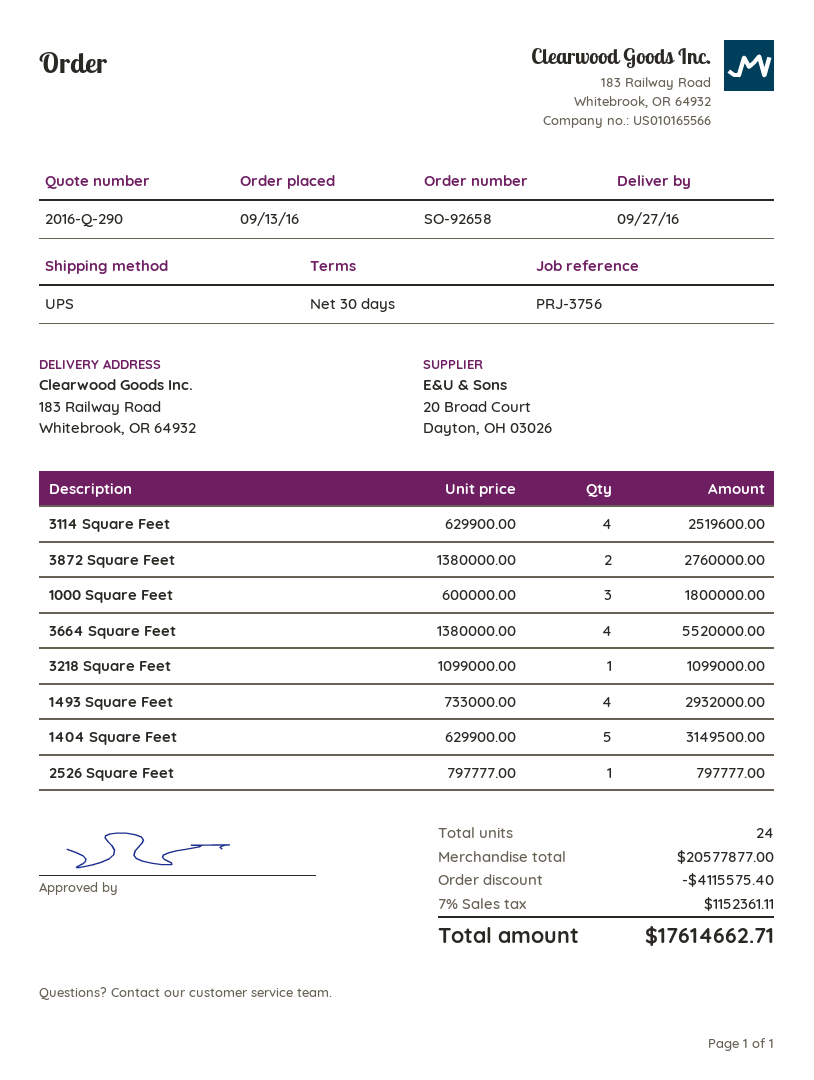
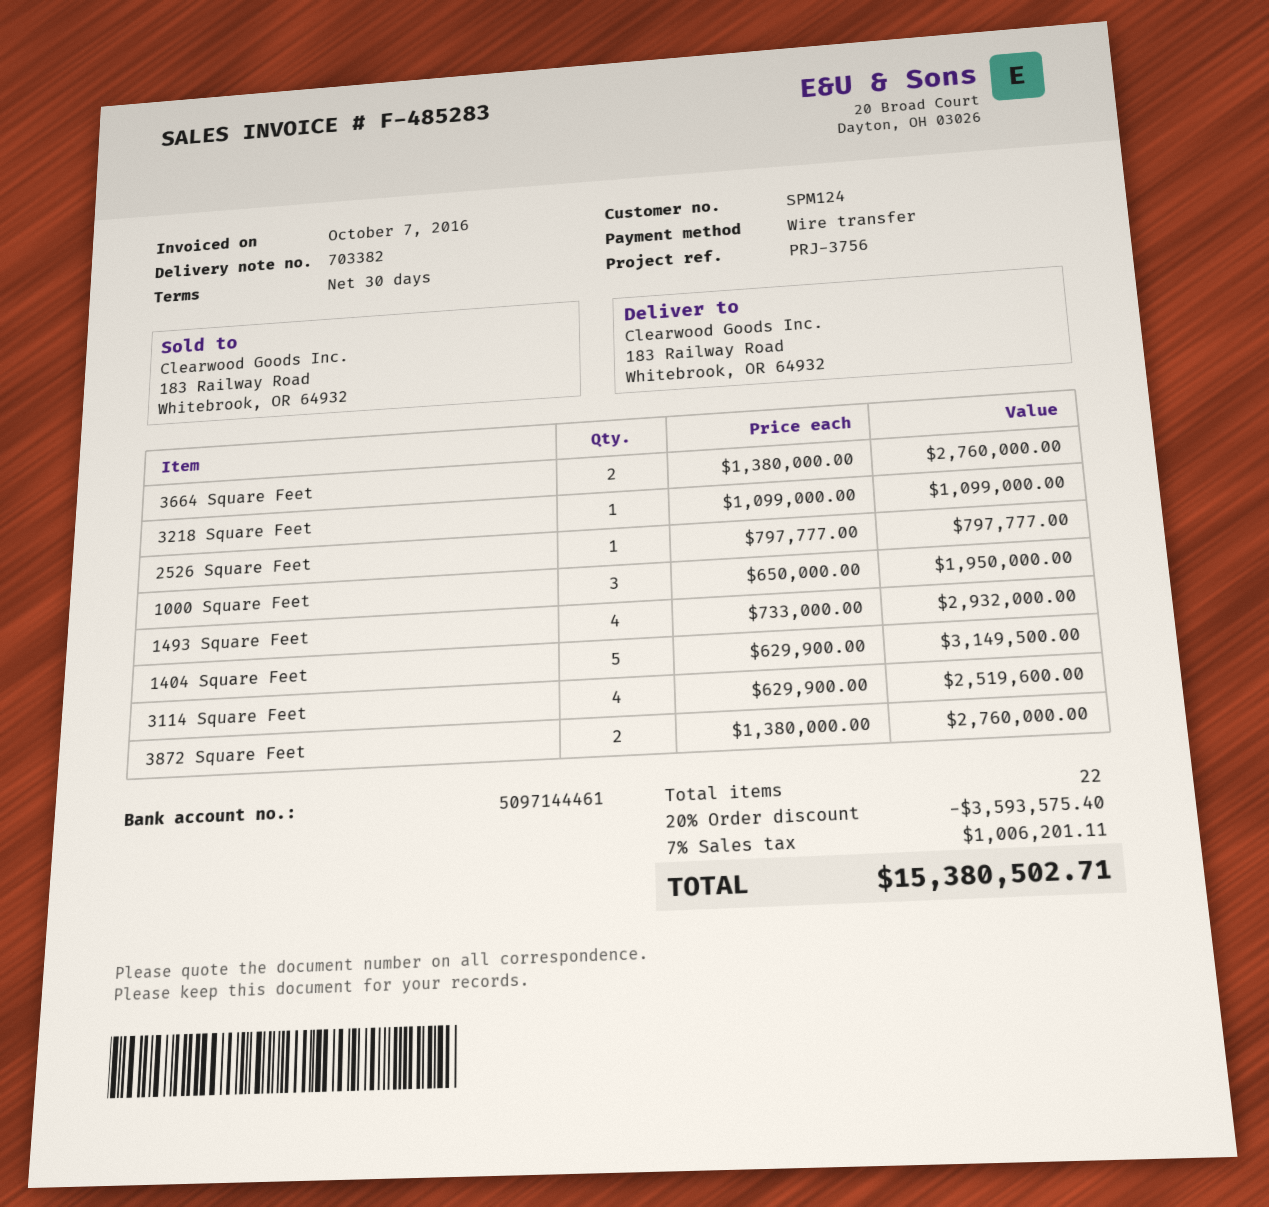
1000 Square Feet: 3 x 600000.00 = 1800000.00 -> 3 x 650000.00 = 1950000.00
3664 Square Feet: 4 x 1380000.00 = 5520000.00 -> 2 x 1380000.00 = 2760000.00
total quantity: 24 -> 22
discount: 4115575.40 -> 3593575.40
tax: 7% = 1152361.11 -> 7% = 1006201.11
total: 17614662.71 -> 15380502.71

